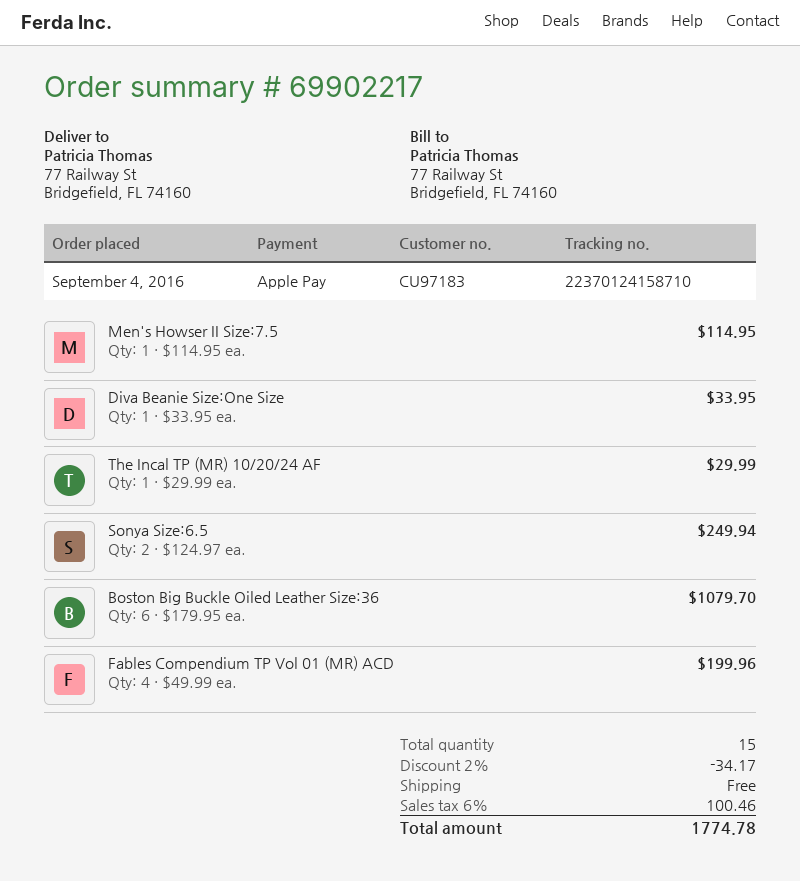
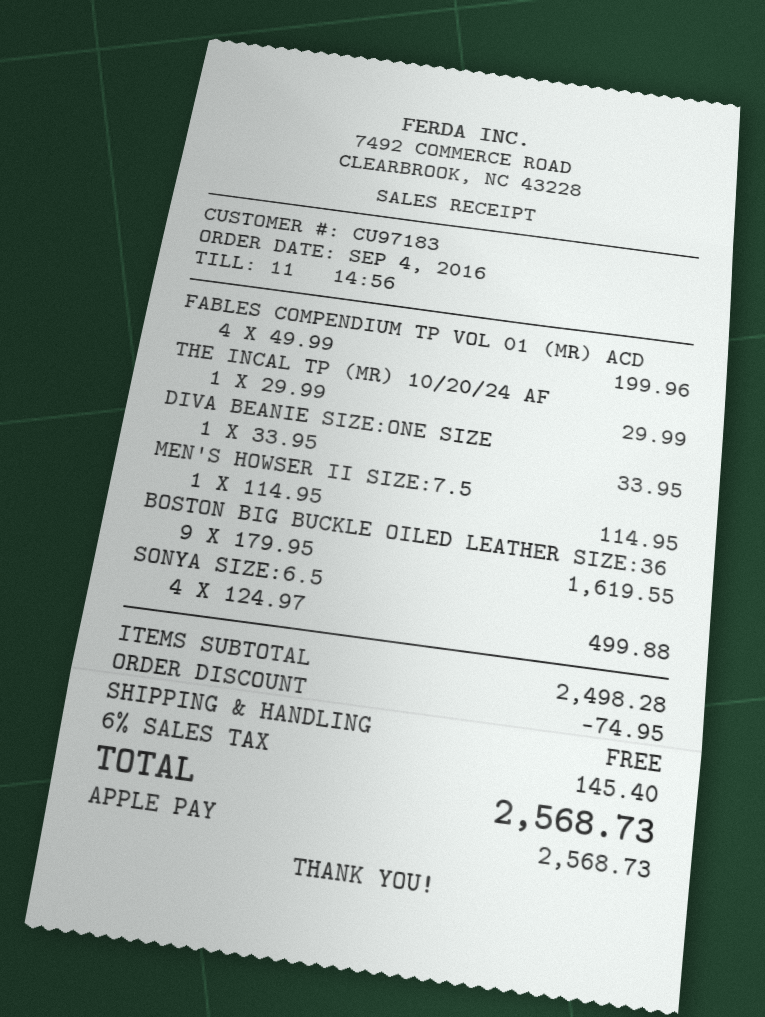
Sonya Size:6.5: 2 x 124.97 = 249.94 -> 4 x 124.97 = 499.88
Boston Big Buckle Oiled Leather Size:36: 6 x 179.95 = 1079.70 -> 9 x 179.95 = 1619.55
discount: 34.17 -> 74.95
tax: 6% = 100.46 -> 6% = 145.40
total: 1774.78 -> 2568.73

